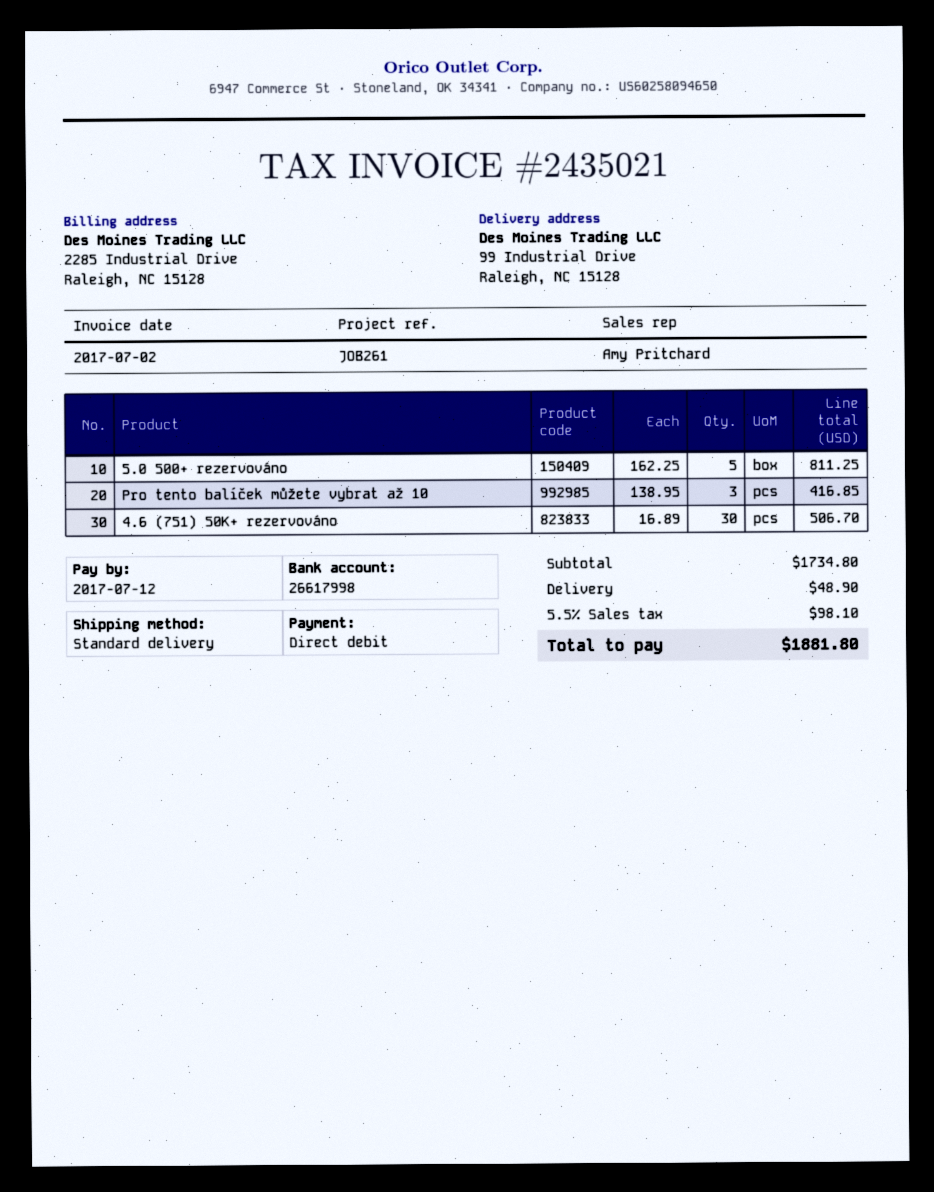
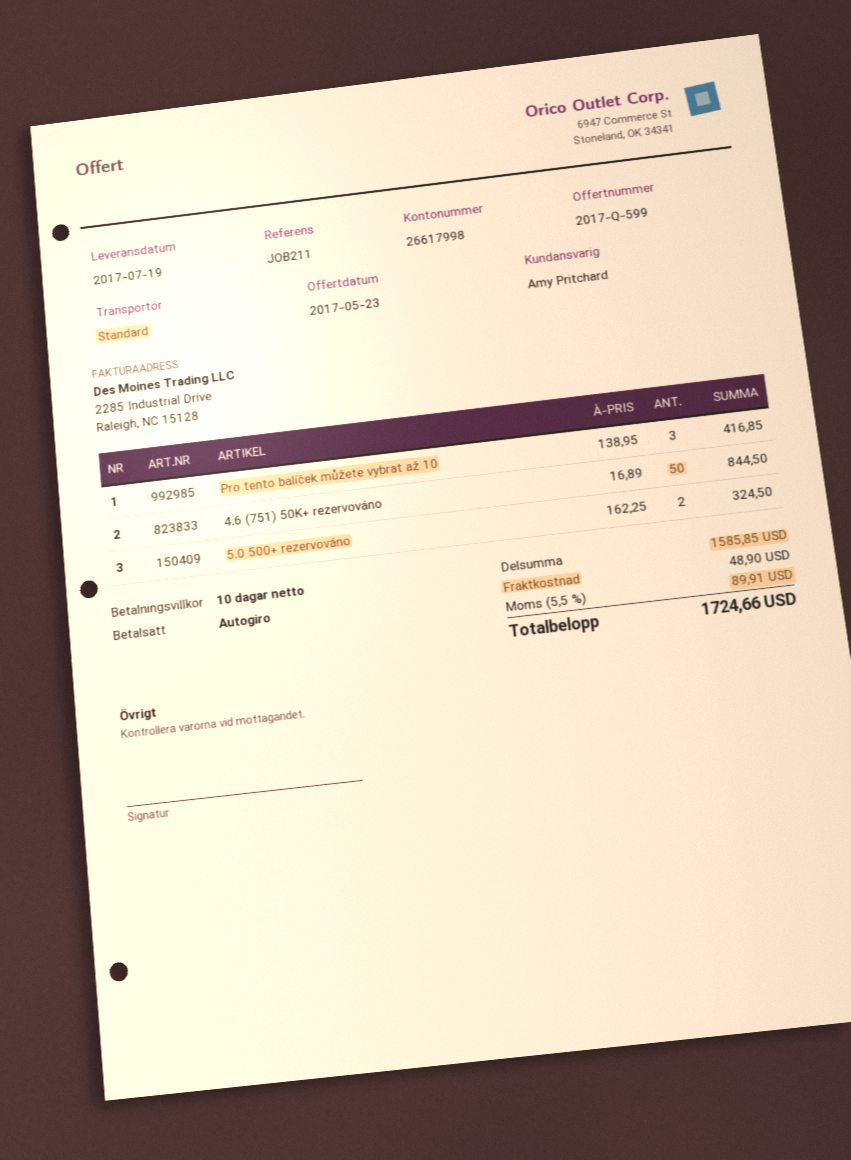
reference: JOB261 -> JOB211
5.0 500+ rezervováno: 5 x 162.25 = 811.25 -> 2 x 162.25 = 324.50
4.6 (751) 50K+ rezervováno: 30 x 16.89 = 506.70 -> 50 x 16.89 = 844.50
subtotal: 1734.80 -> 1585.85
tax: 5.5% = 98.10 -> 5.5% = 89.91
total: 1881.80 -> 1724.66

